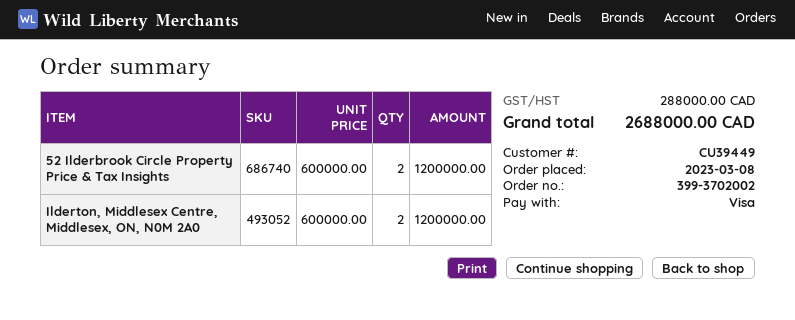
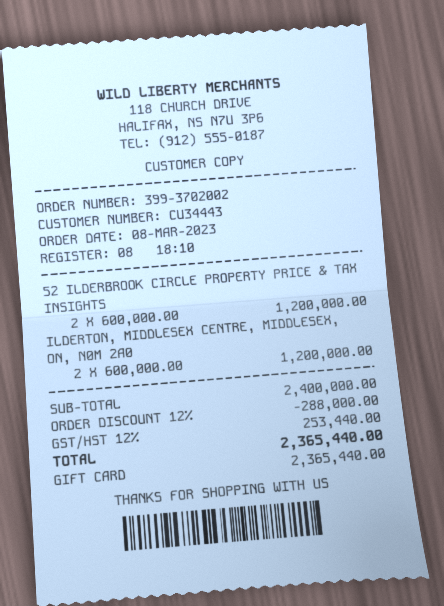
customer number: CU39449 -> CU34443
payment method: Visa -> gift card
discount: none -> 12% = 288000.00
tax: 288000.00 -> 253440.00
total: 2688000.00 -> 2365440.00

